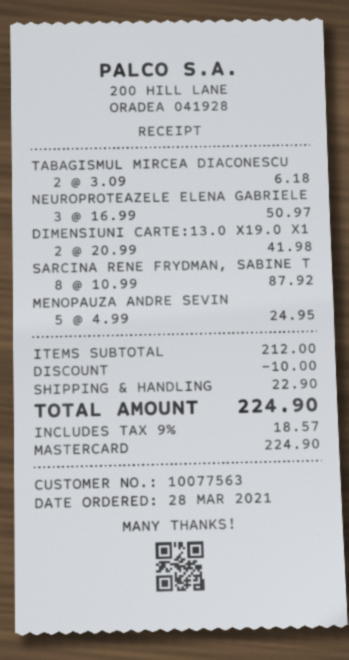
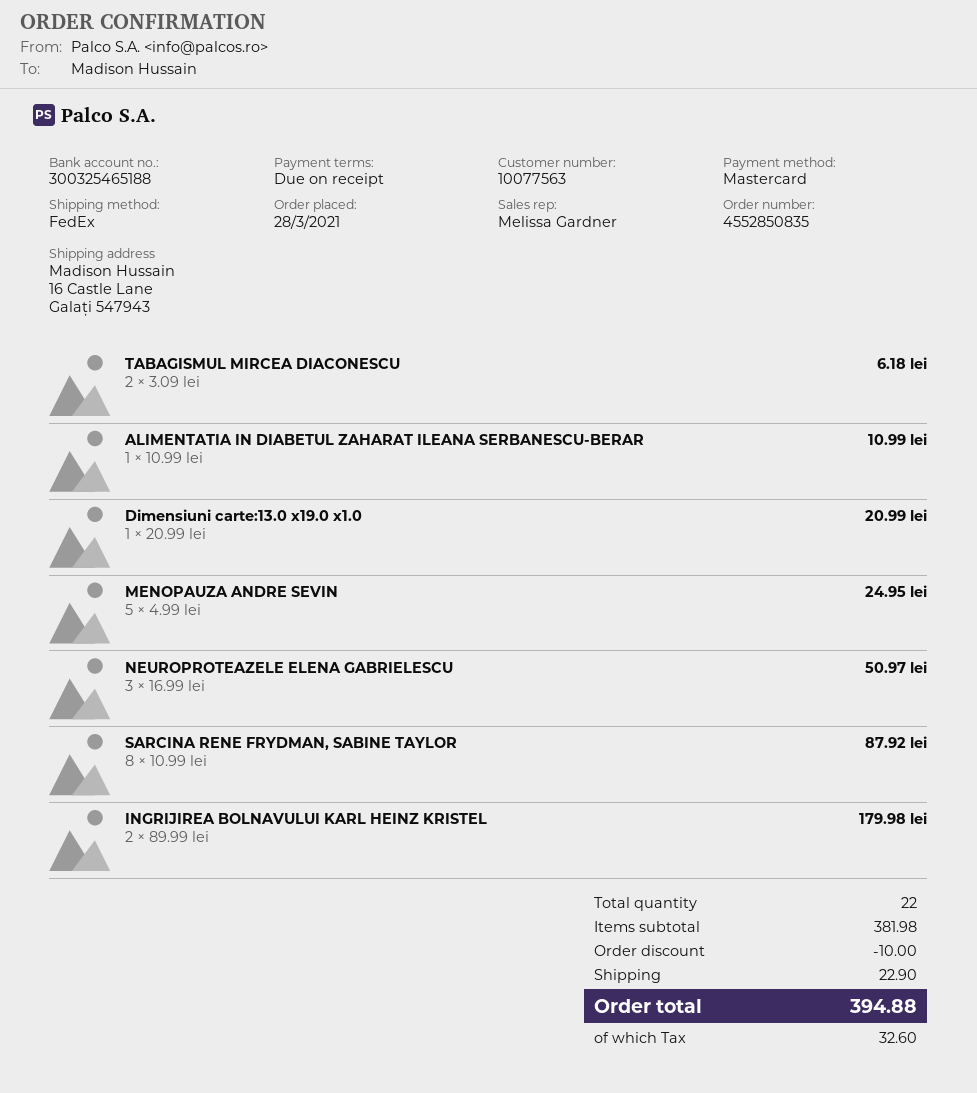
DIMENSIUNI CARTE:13.0 X19.0 X1: 2 x 20.99 = 41.98 -> 1 x 20.99 = 20.99
ALIMENTATIA IN DIABETUL ZAHARAT ILEANA SERBANESCU-BERAR: none -> 1 x 10.99 = 10.99
INGRIJIREA BOLNAVULUI KARL HEINZ KRISTEL: none -> 2 x 89.99 = 179.98
subtotal: 212.00 -> 381.98
tax: 18.57 -> 32.60
total: 224.90 -> 394.88

